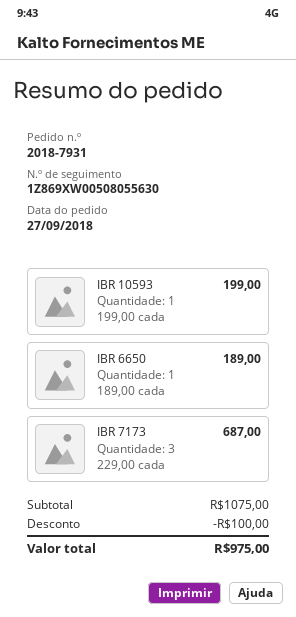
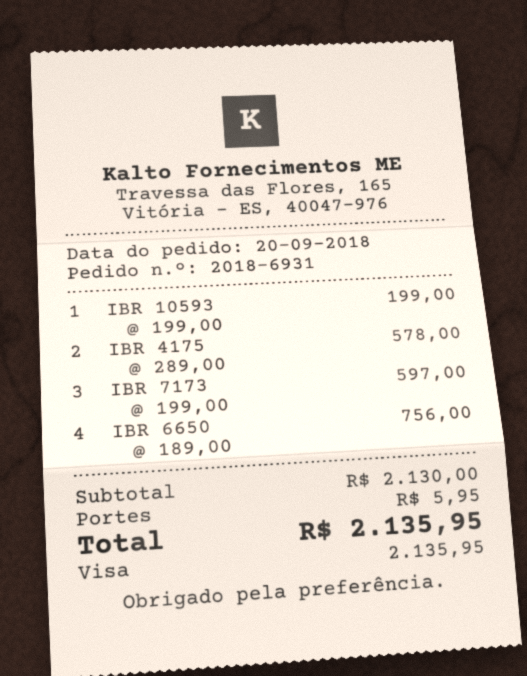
order number: 2018-7931 -> 2018-6931
order date: 2018-09-27 -> 2018-09-20
IBR 6650: 1 x 189.00 = 189.00 -> 4 x 189.00 = 756.00
IBR 7173: 3 x 229.00 = 687.00 -> 3 x 199.00 = 597.00
IBR 4175: none -> 2 x 289.00 = 578.00
subtotal: 1075.00 -> 2130.00
discount: 100.00 -> none
shipping: none -> 5.95
total: 975.00 -> 2135.95

